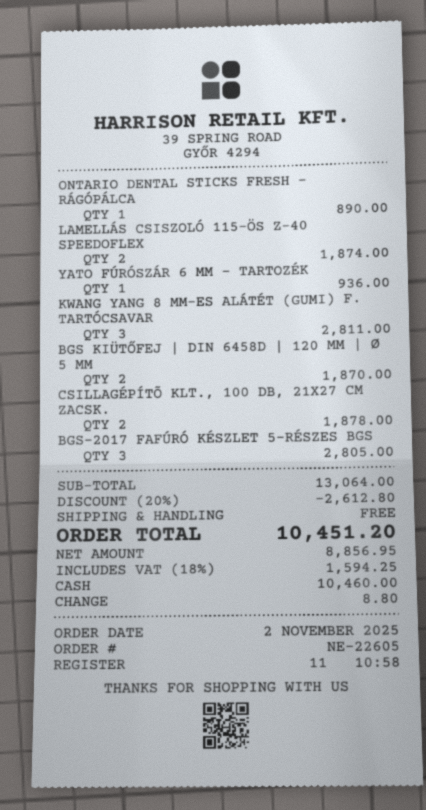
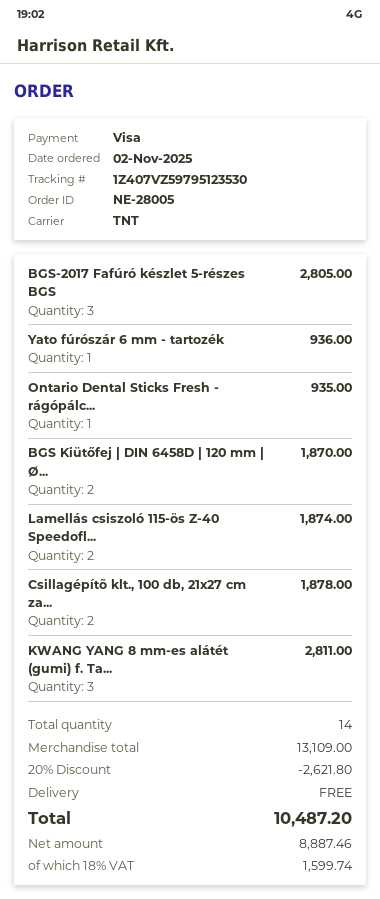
order number: NE-22605 -> NE-28005
payment method: cash -> Visa
ONTARIO DENTAL STICKS FRESH - RÁGÓPÁLCA: 1 for 890.00 -> 1 for 935.00
subtotal: 13064.00 -> 13109.00
discount: 20% = 2612.80 -> 20% = 2621.80
net: 8856.95 -> 8887.46
tax: 18% = 1594.25 -> 18% = 1599.74
total: 10451.20 -> 10487.20

